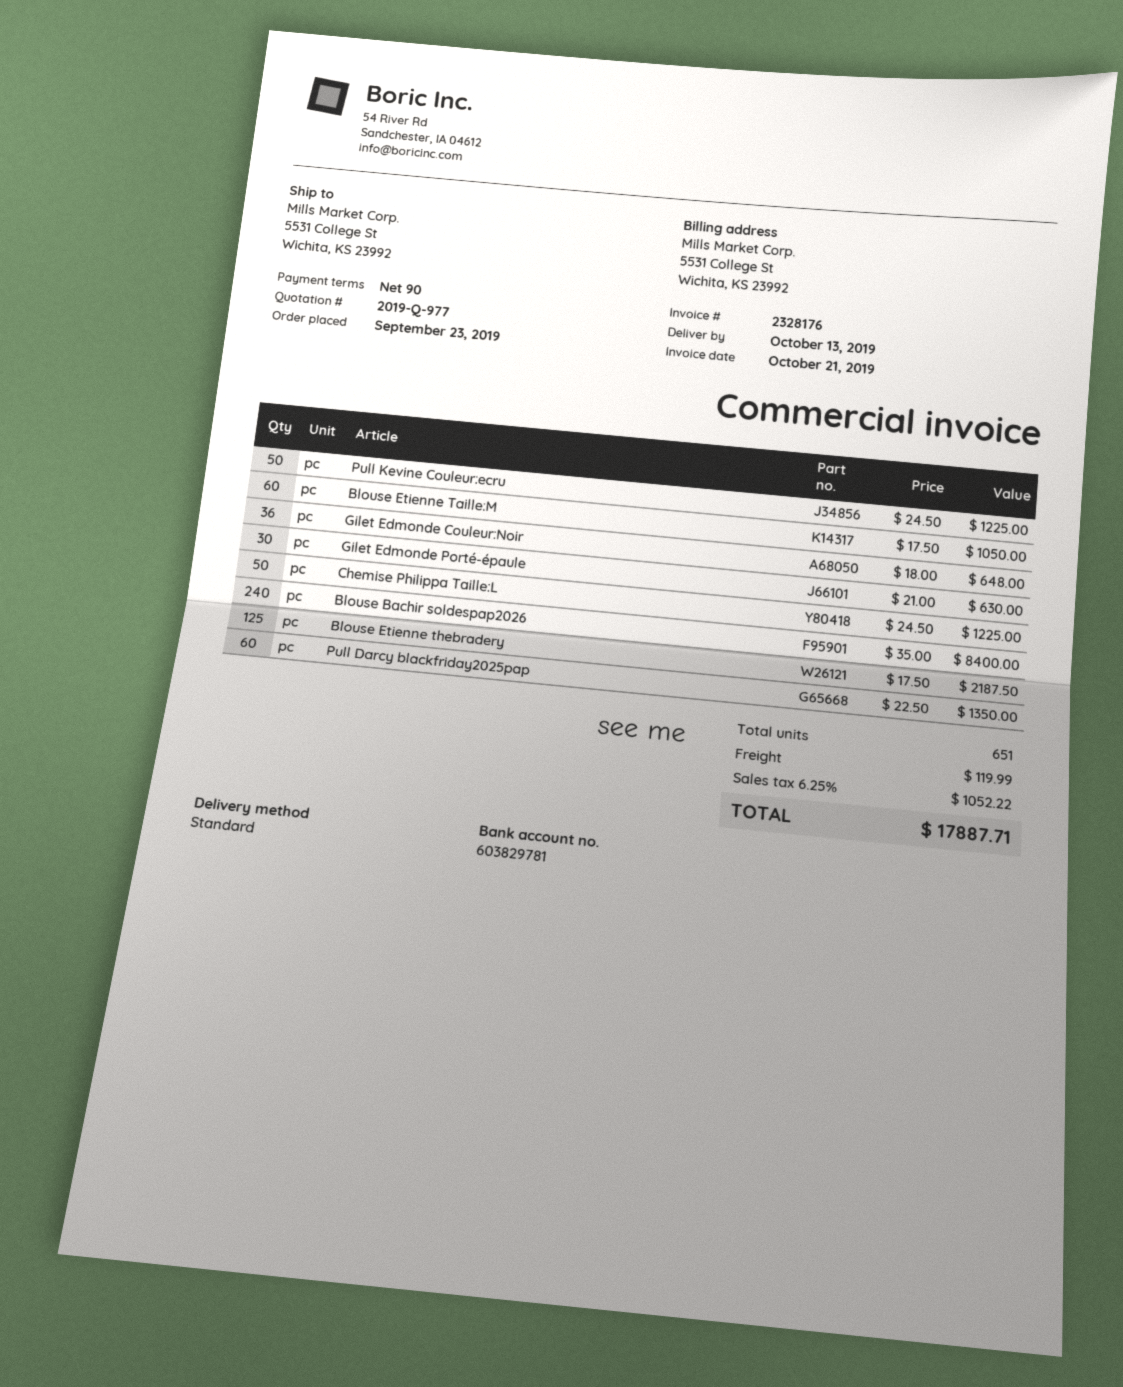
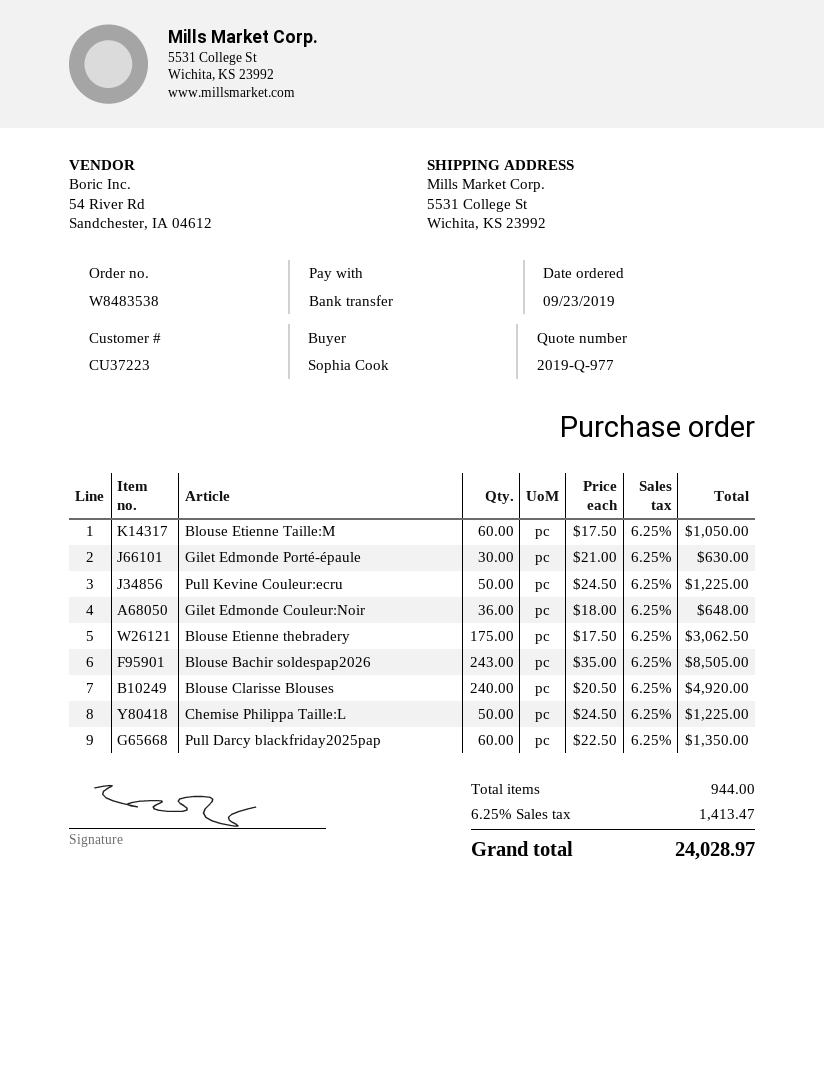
Blouse Bachir soldespap2026: 240 x 35.00 = 8400.00 -> 243 x 35.00 = 8505.00
Blouse Etienne thebradery: 125 x 17.50 = 2187.50 -> 175 x 17.50 = 3062.50
Blouse Clarisse Blouses: none -> 240 x 20.50 = 4920.00
total quantity: 651 -> 944
shipping: 119.99 -> none
tax: 6.25% = 1052.22 -> 6.25% = 1413.47
total: 17887.71 -> 24028.97

